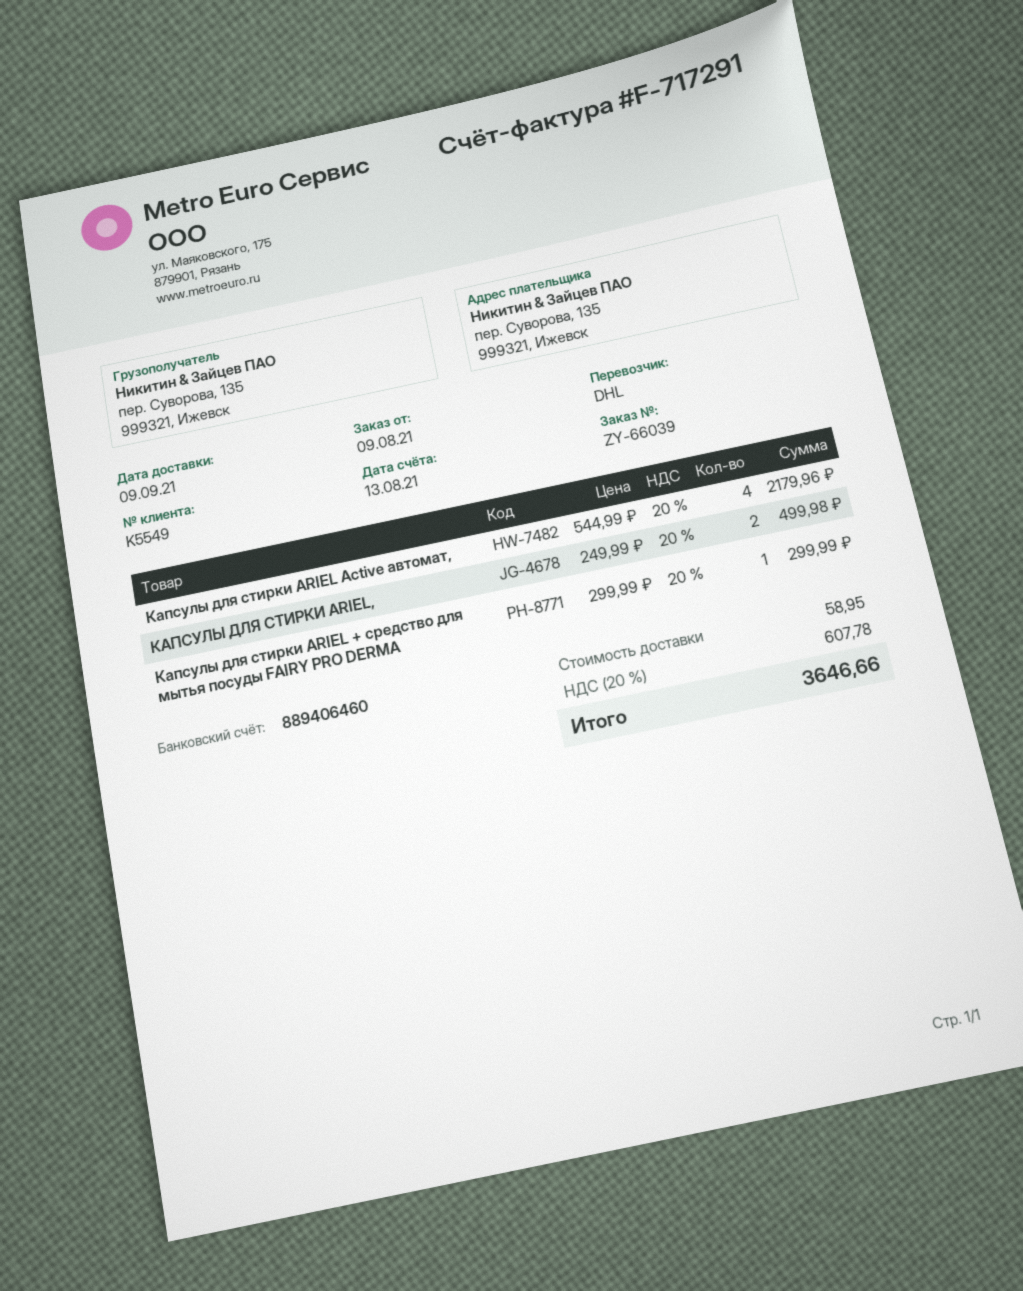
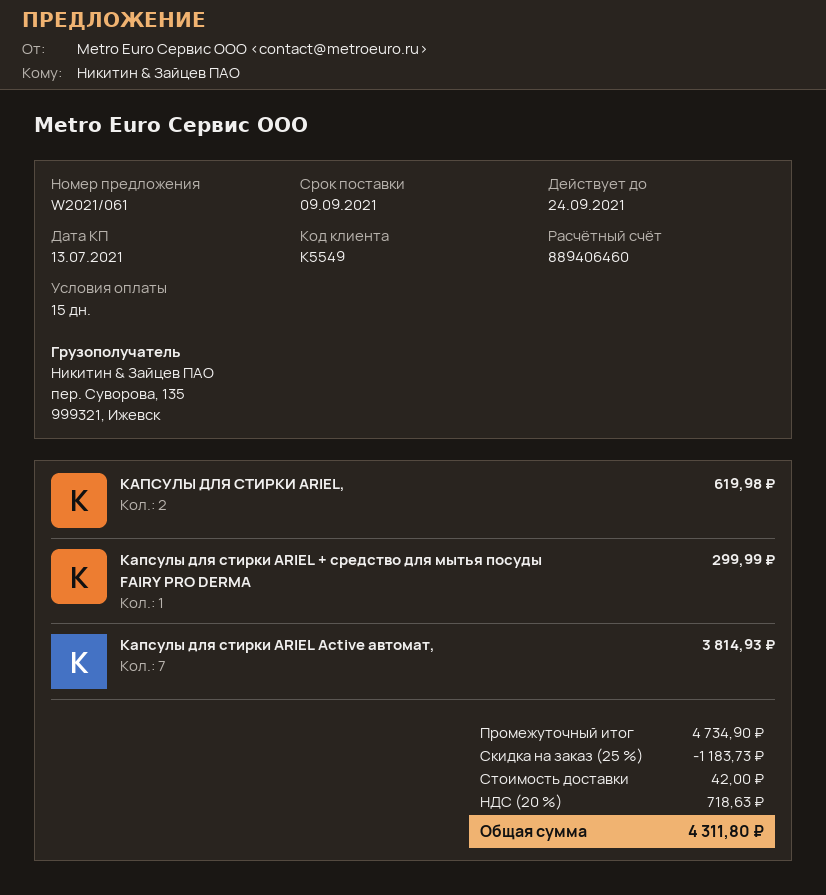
Капсулы для стирки ARIEL Active автомат,: 4 for 2179.96 -> 7 for 3814.93
КАПСУЛЫ ДЛЯ СТИРКИ ARIEL,: 2 for 499.98 -> 2 for 619.98
discount: none -> 25% = 1183.73
shipping: 58.95 -> 42.00
tax: 20% = 607.78 -> 20% = 718.63
total: 3646.66 -> 4311.80

